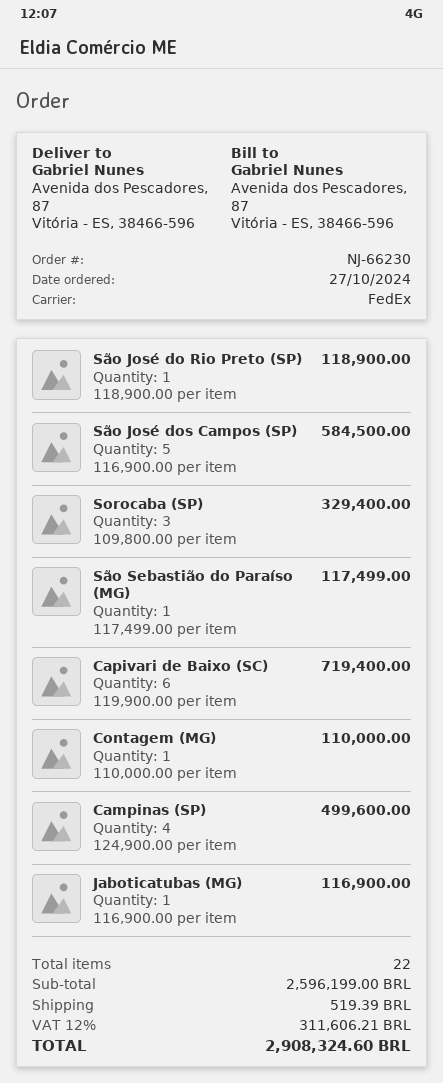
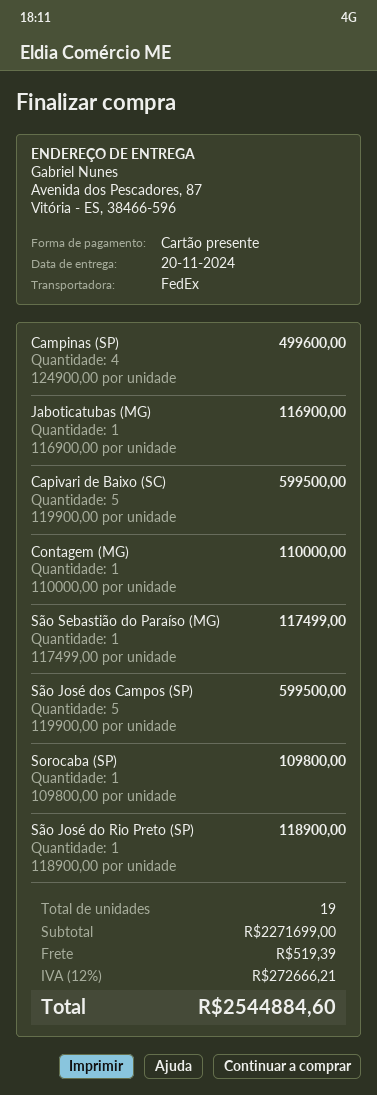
São José dos Campos (SP): 5 x 116900.00 = 584500.00 -> 5 x 119900.00 = 599500.00
Sorocaba (SP): 3 x 109800.00 = 329400.00 -> 1 x 109800.00 = 109800.00
Capivari de Baixo (SC): 6 x 119900.00 = 719400.00 -> 5 x 119900.00 = 599500.00
total quantity: 22 -> 19
subtotal: 2596199.00 -> 2271699.00
tax: 12% = 311606.21 -> 12% = 272666.21
total: 2908324.60 -> 2544884.60

